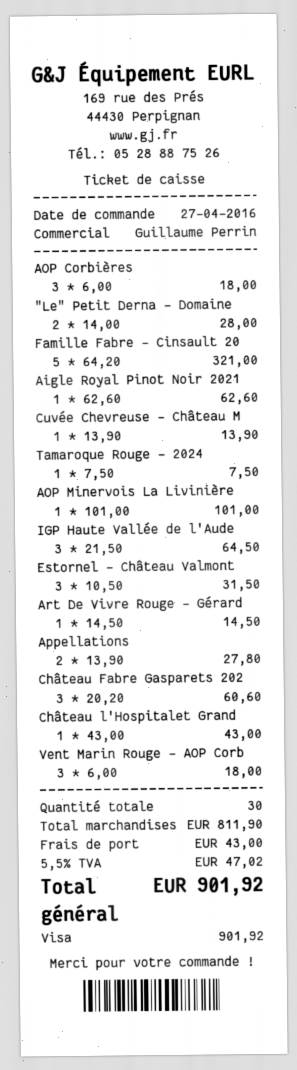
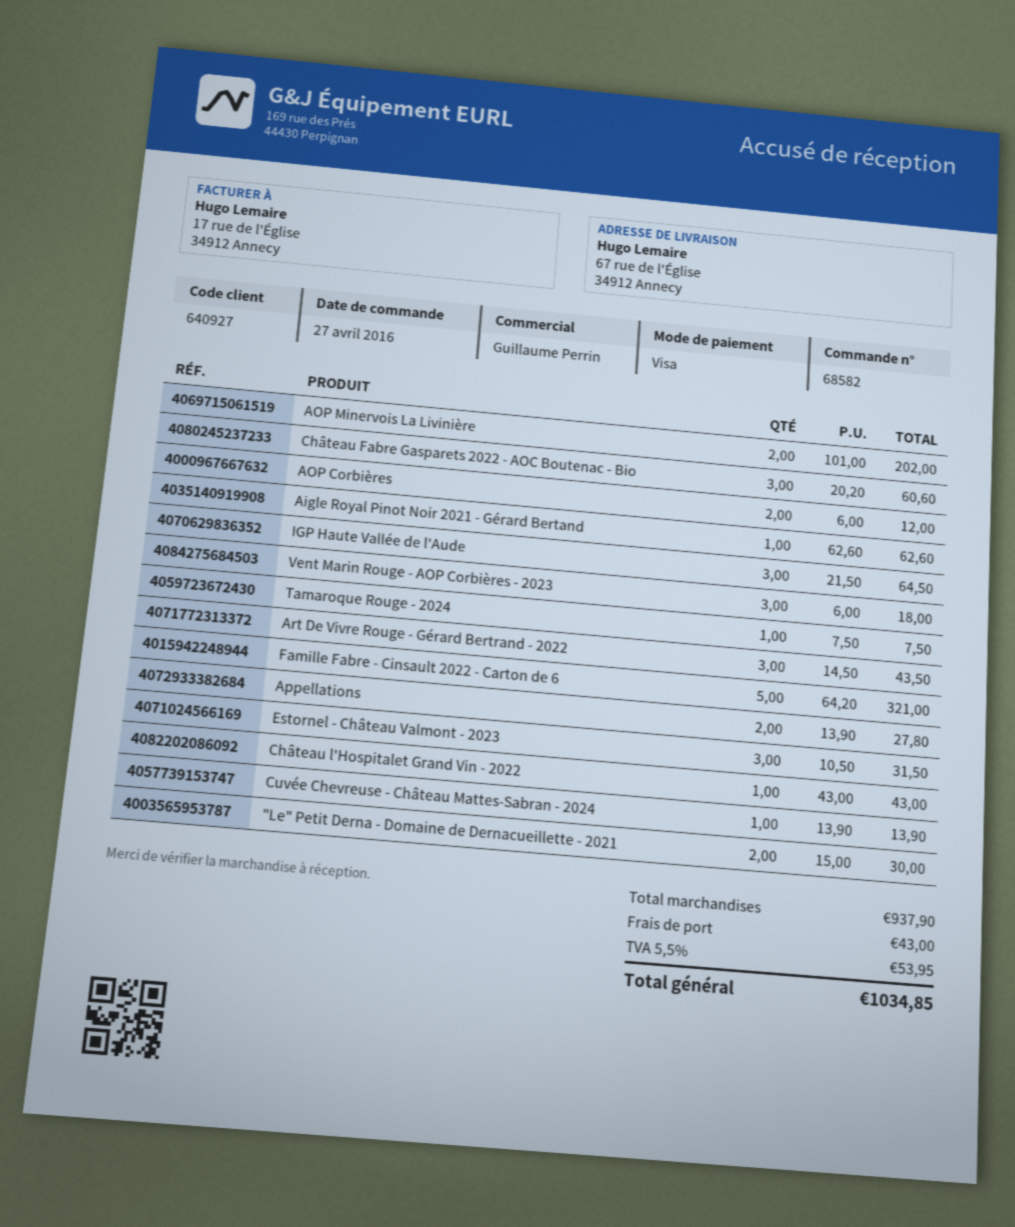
AOP Corbières: 3 x 6.00 = 18.00 -> 2 x 6.00 = 12.00
"Le" Petit Derna - Domaine: 2 x 14.00 = 28.00 -> 2 x 15.00 = 30.00
AOP Minervois La Livinière: 1 x 101.00 = 101.00 -> 2 x 101.00 = 202.00
Art De Vivre Rouge - Gérard: 1 x 14.50 = 14.50 -> 3 x 14.50 = 43.50
subtotal: 811.90 -> 937.90
tax: 5.5% = 47.02 -> 5.5% = 53.95
total: 901.92 -> 1034.85

